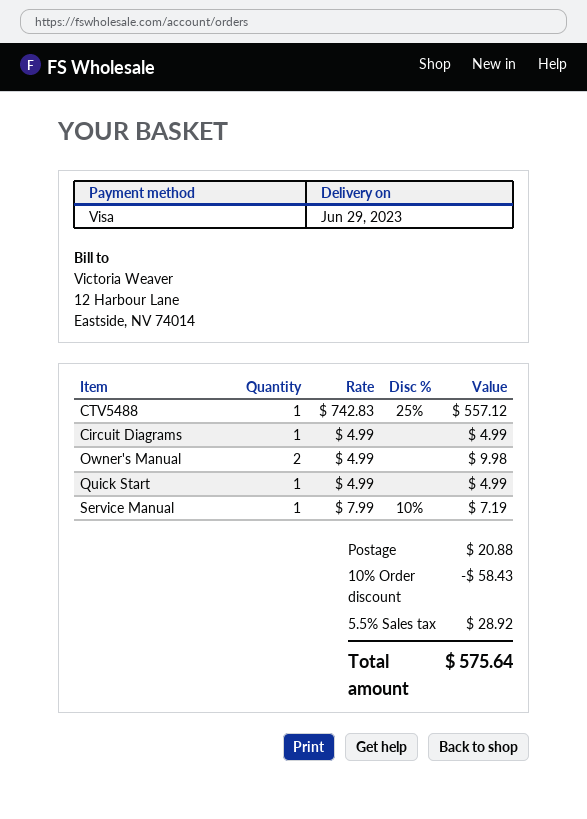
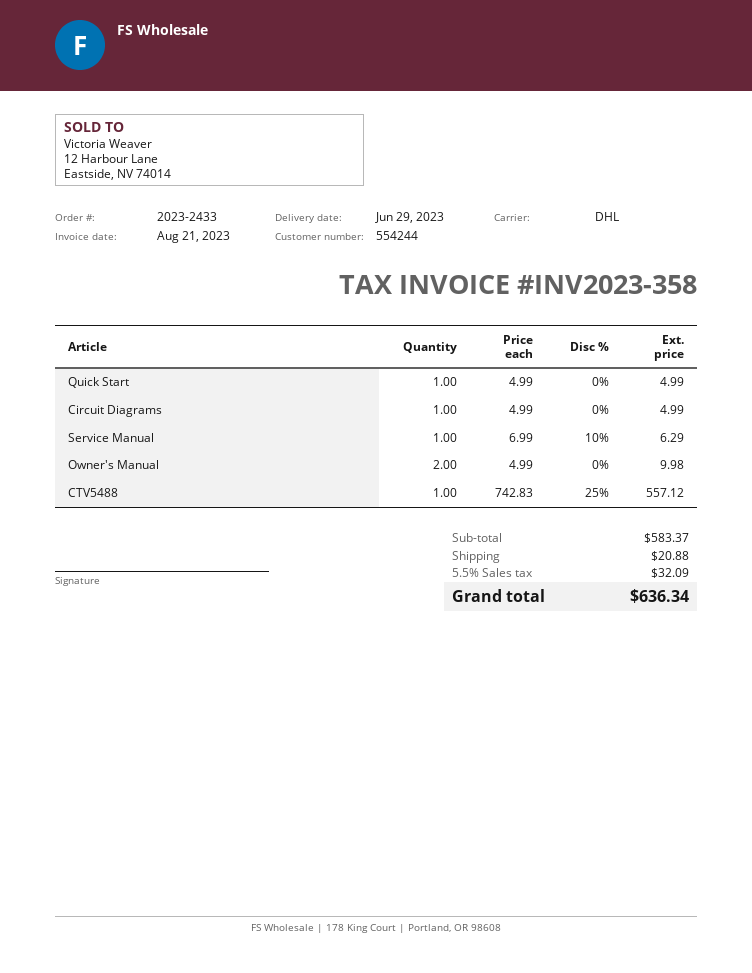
Service Manual: 1 x 7.99 - 10% = 7.19 -> 1 x 6.99 - 10% = 6.29
discount: 10% = 58.43 -> none
tax: 5.5% = 28.92 -> 5.5% = 32.09
total: 575.64 -> 636.34

